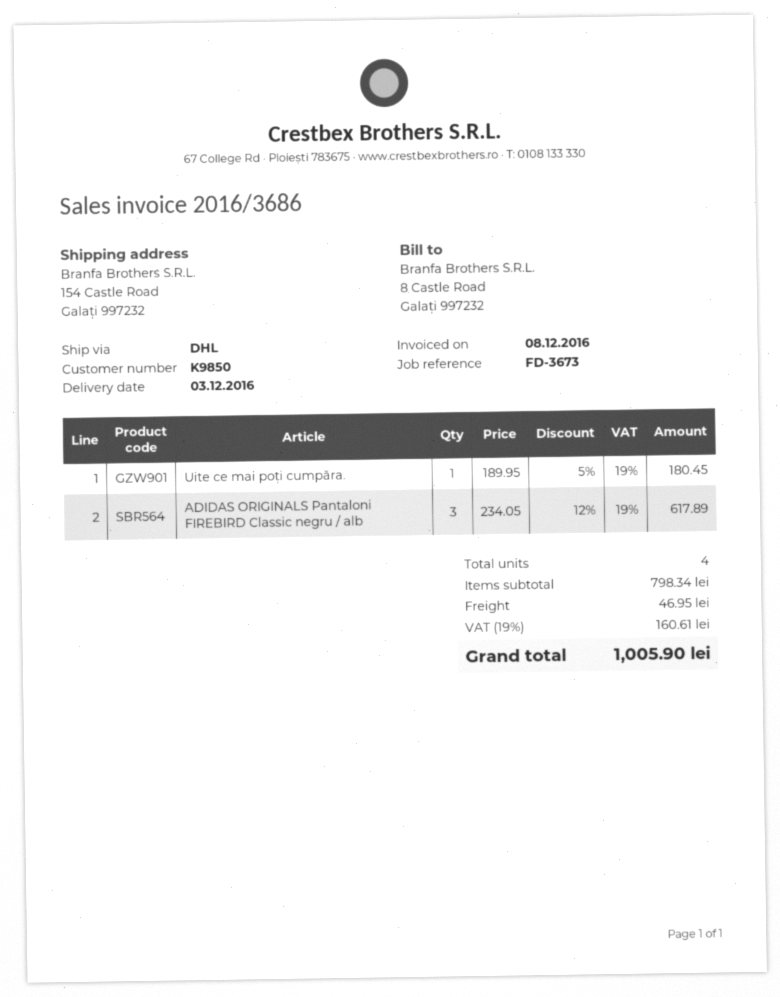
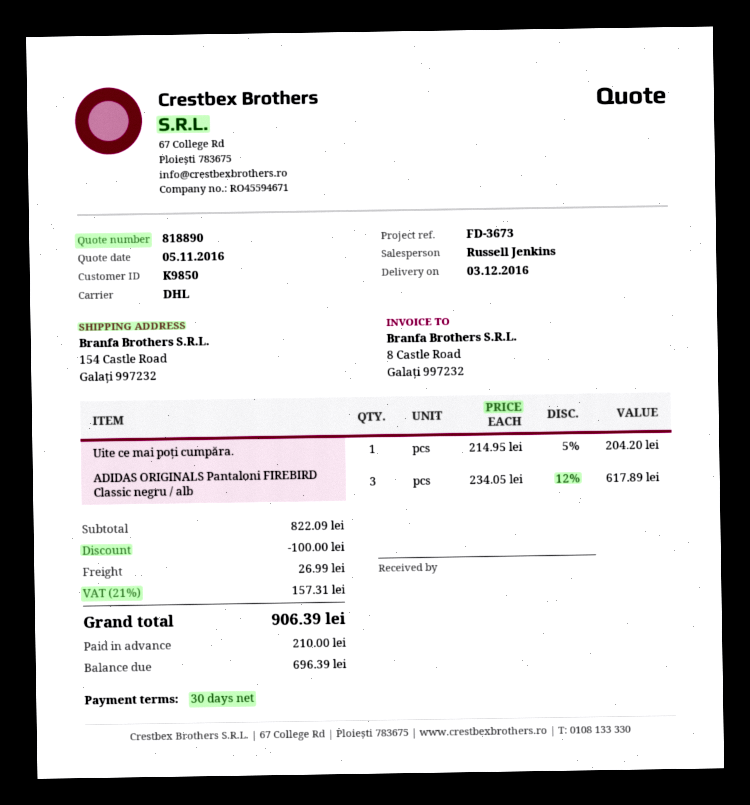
Uite ce mai poți cumpăra.: 1 x 189.95 - 5% = 180.45 -> 1 x 214.95 - 5% = 204.20
subtotal: 798.34 -> 822.09
discount: none -> 100.00
shipping: 46.95 -> 26.99
tax: 19% = 160.61 -> 21% = 157.31
total: 1005.90 -> 906.39

